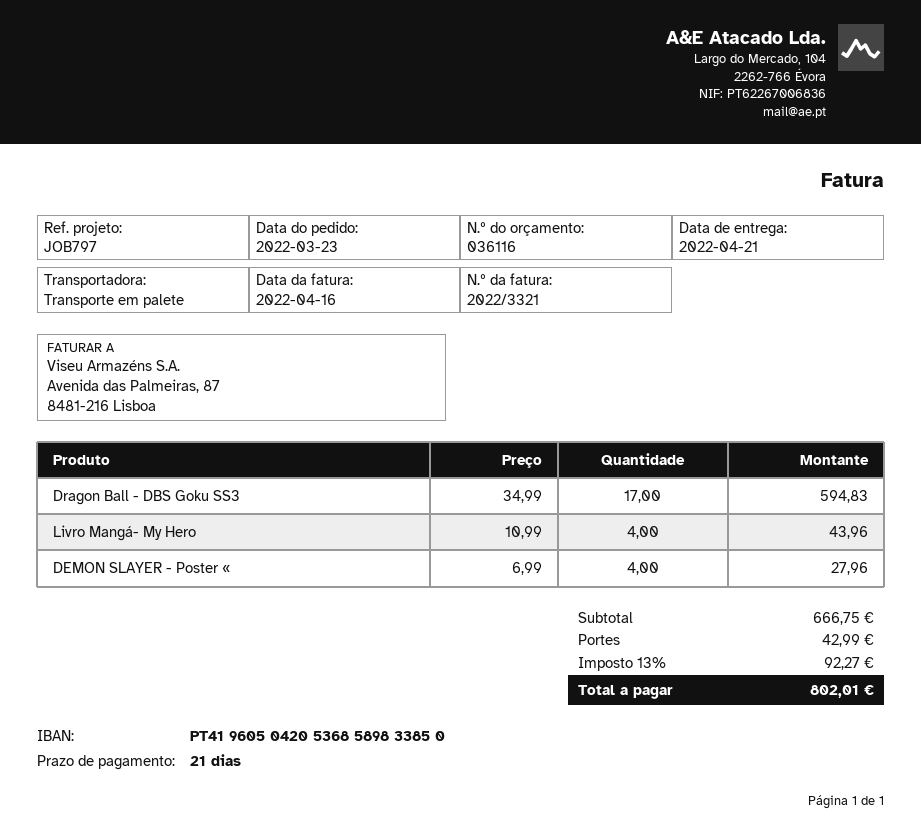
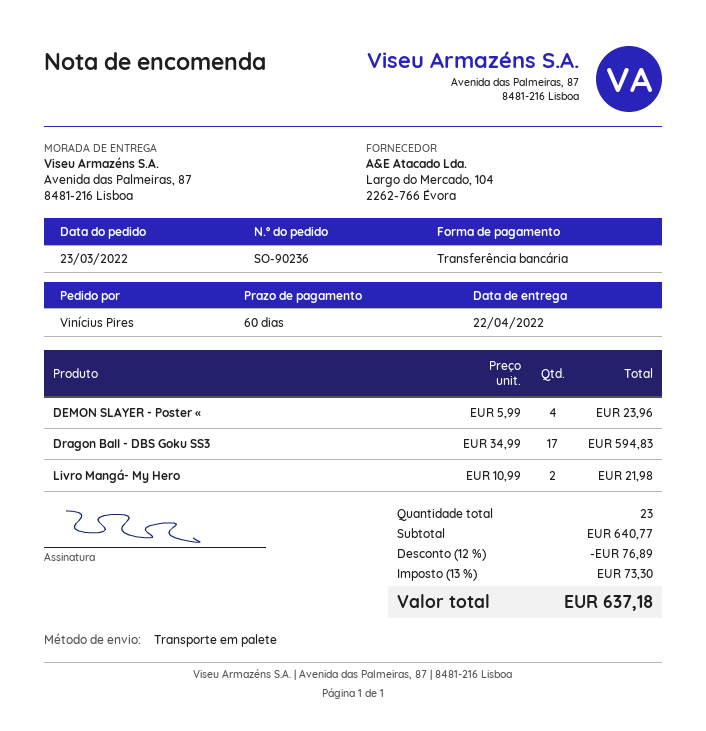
delivery date: 2022-04-21 -> 2022-04-22
payment terms: 21 days -> 60 days
Livro Mangá- My Hero: 4 x 10.99 = 43.96 -> 2 x 10.99 = 21.98
DEMON SLAYER - Poster «: 4 x 6.99 = 27.96 -> 4 x 5.99 = 23.96
subtotal: 666.75 -> 640.77
discount: none -> 12% = 76.89
shipping: 42.99 -> none
tax: 13% = 92.27 -> 13% = 73.30
total: 802.01 -> 637.18

